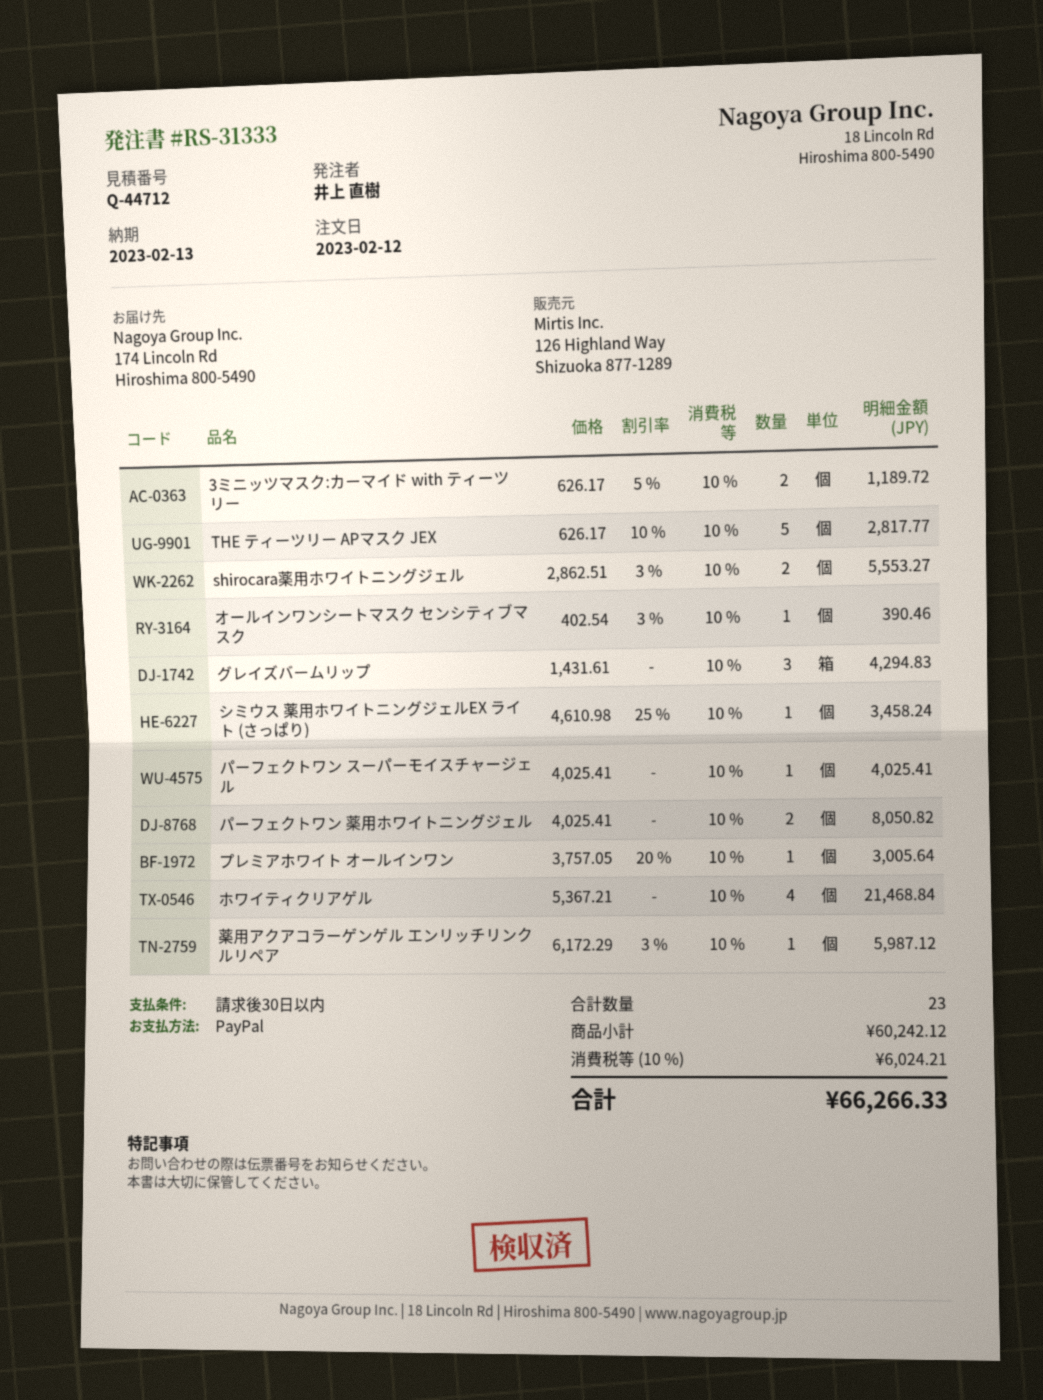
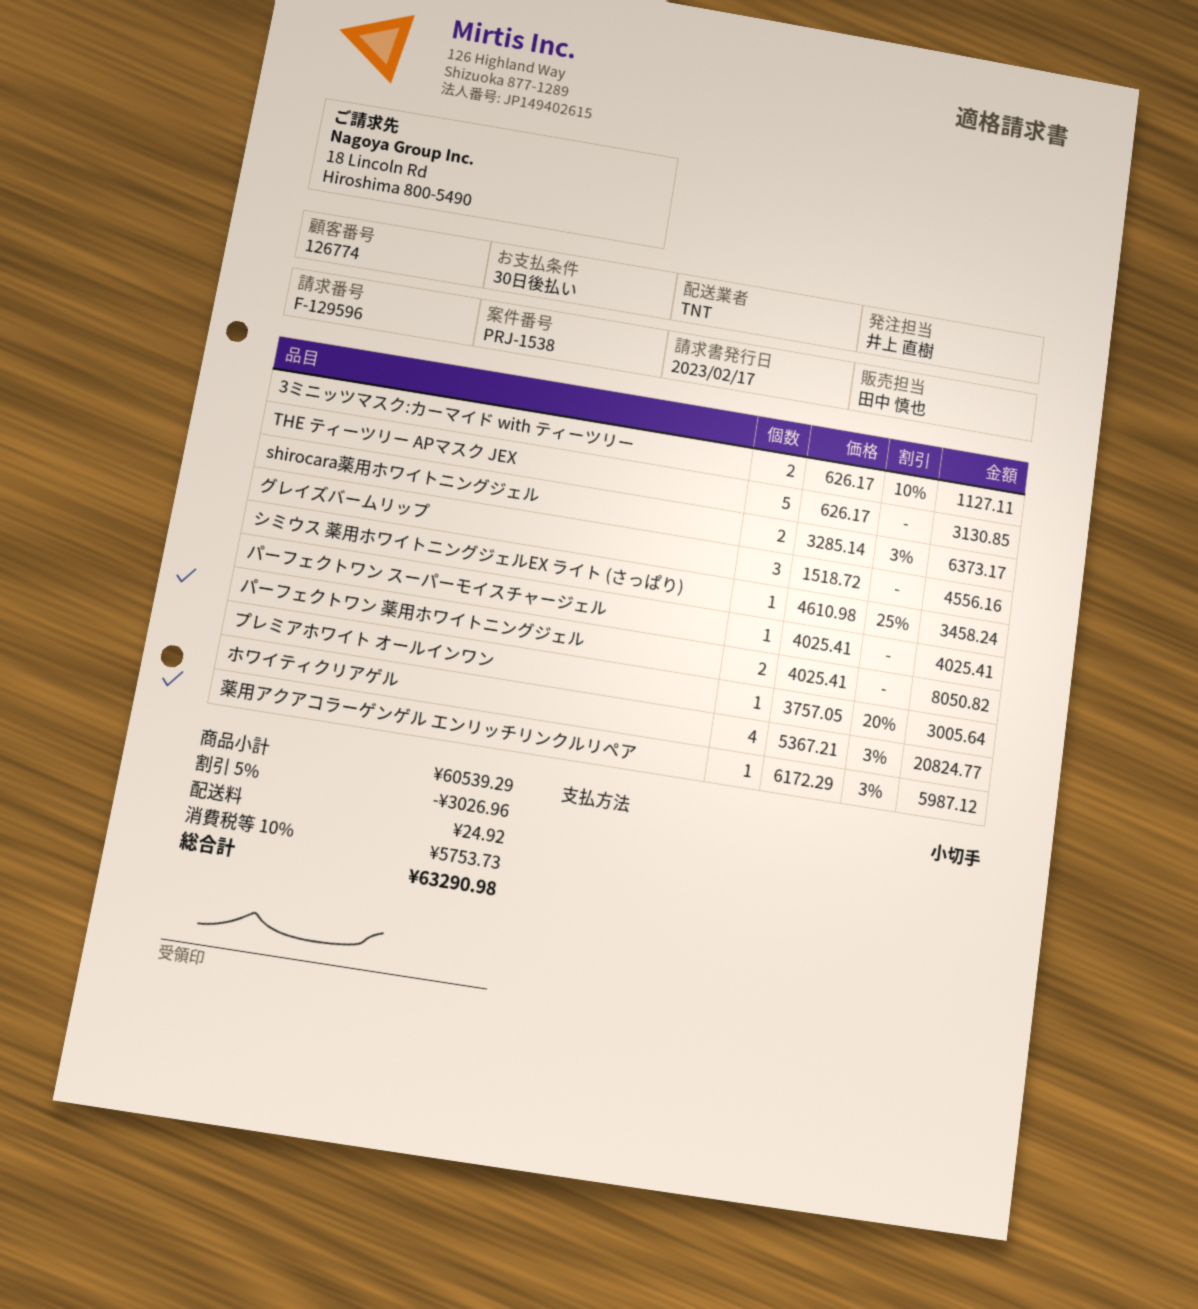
payment method: PayPal -> cheque
3ミニッツマスク:カーマイド with ティーツリー: 2 x 626.17 - 5% = 1189.72 -> 2 x 626.17 - 10% = 1127.11
THE ティーツリー APマスク JEX: 5 x 626.17 - 10% = 2817.77 -> 5 x 626.17 = 3130.85
shirocara薬用ホワイトニングジェル: 2 x 2862.51 - 3% = 5553.27 -> 2 x 3285.14 - 3% = 6373.17
オールインワンシートマスク センシティブマスク: 1 x 402.54 - 3% = 390.46 -> none
グレイズバームリップ: 3 x 1431.61 = 4294.83 -> 3 x 1518.72 = 4556.16
ホワイティクリアゲル: 4 x 5367.21 = 21468.84 -> 4 x 5367.21 - 3% = 20824.77
subtotal: 60242.12 -> 60539.29
discount: none -> 5% = 3026.96
shipping: none -> 24.92
tax: 10% = 6024.21 -> 10% = 5753.73
total: 66266.33 -> 63290.98

